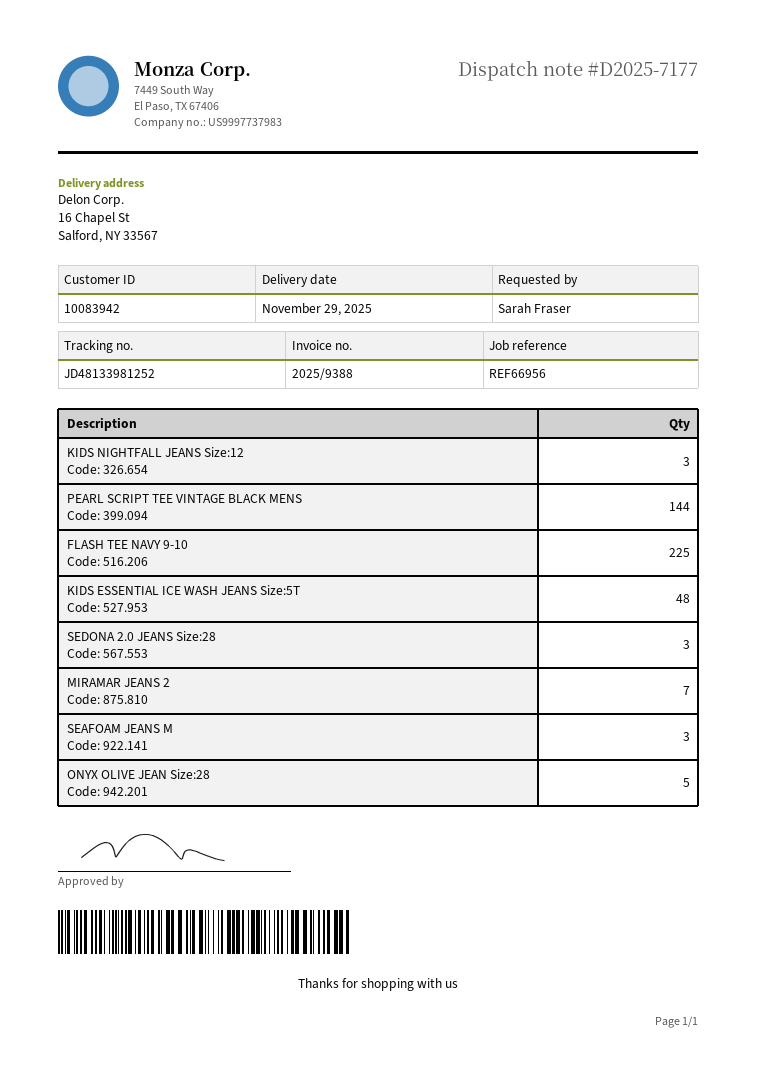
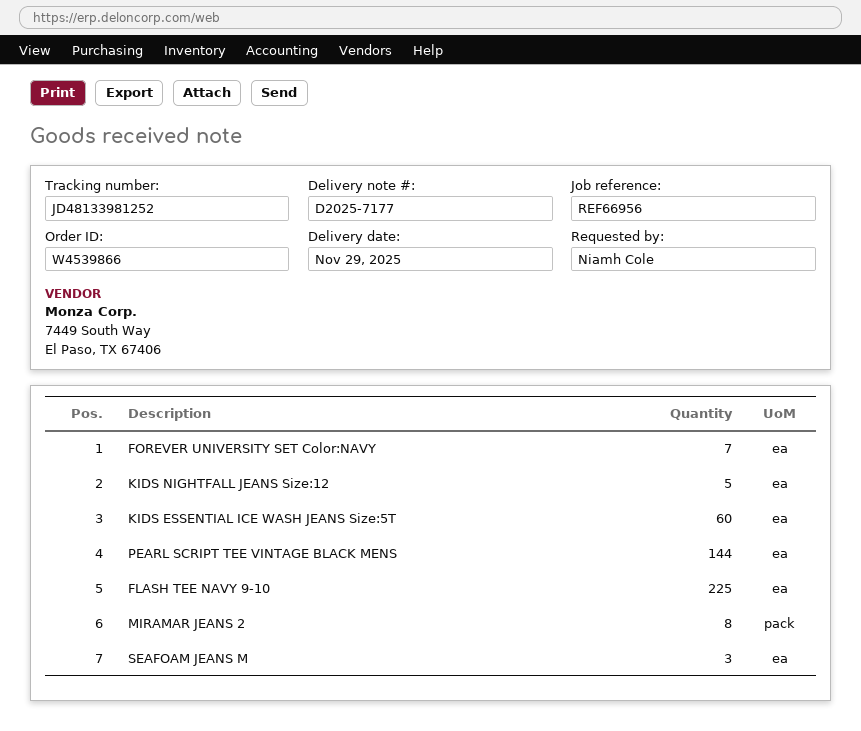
ordered by: Sarah Fraser -> Niamh Cole
KIDS NIGHTFALL JEANS Size:12: 3 -> 5
KIDS ESSENTIAL ICE WASH JEANS Size:5T: 48 -> 60
SEDONA 2.0 JEANS Size:28: 3 -> none
MIRAMAR JEANS 2: 7 -> 8
ONYX OLIVE JEAN Size:28: 5 -> none
FOREVER UNIVERSITY SET Color:NAVY: none -> 7

